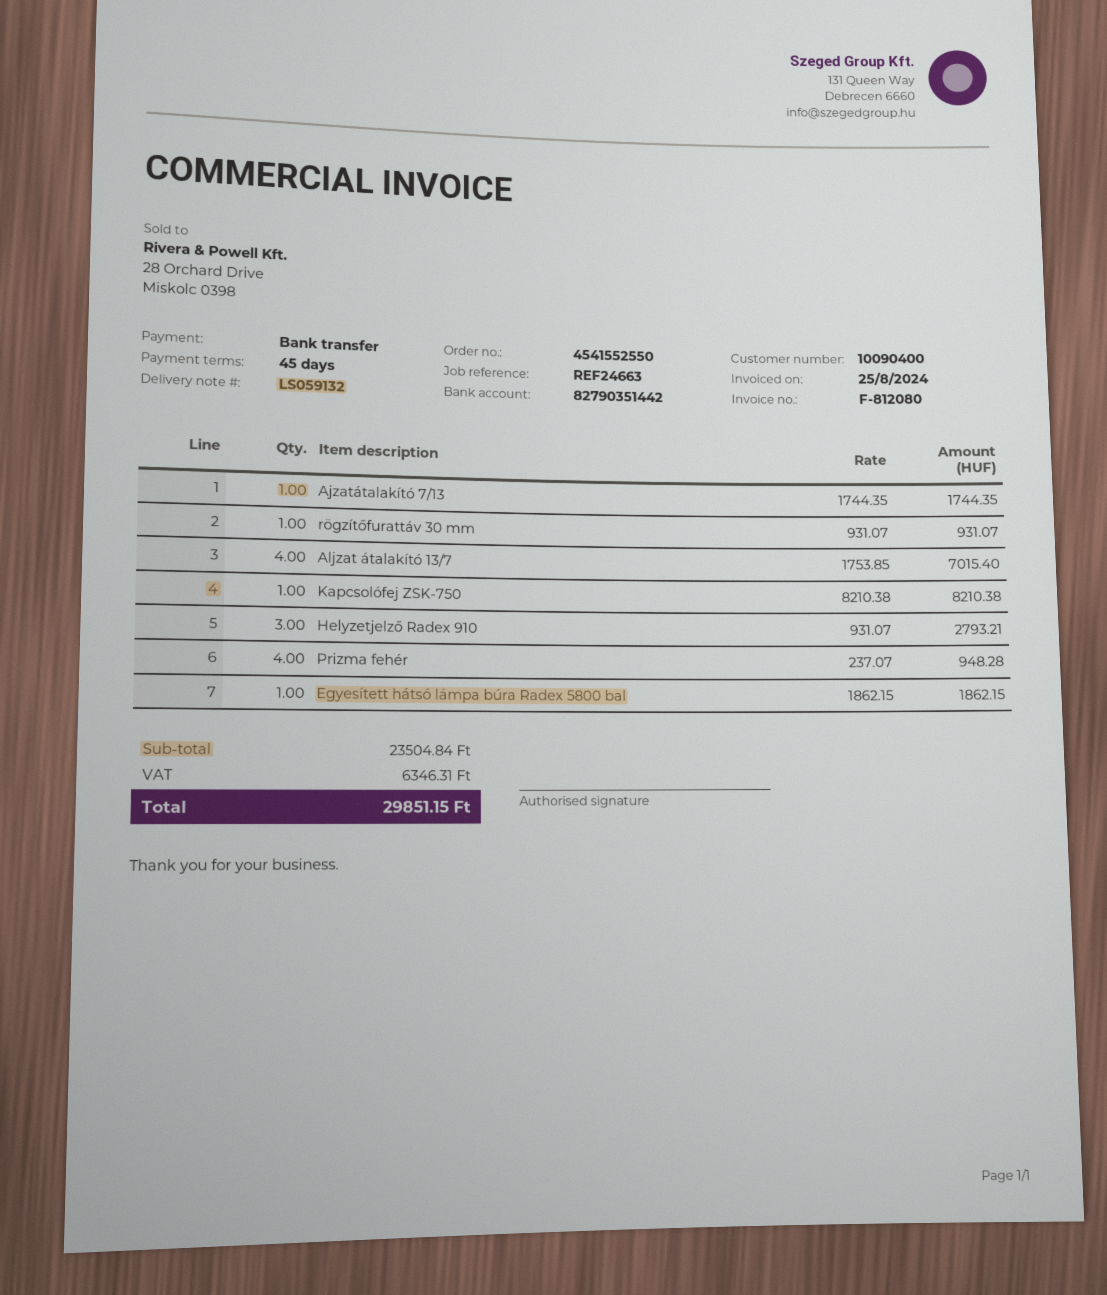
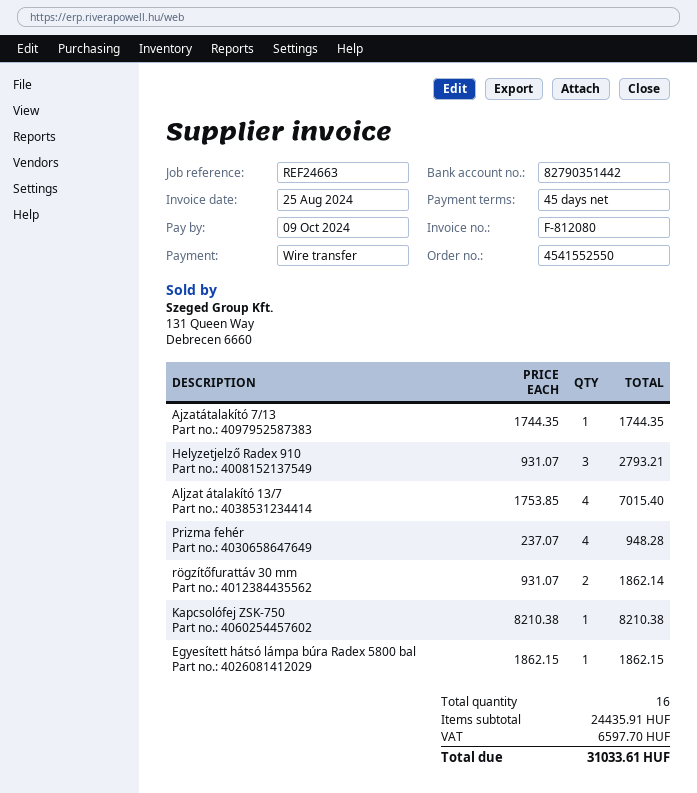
rögzítőfurattáv 30 mm: 1 x 931.07 = 931.07 -> 2 x 931.07 = 1862.14
subtotal: 23504.84 -> 24435.91
tax: 6346.31 -> 6597.70
total: 29851.15 -> 31033.61

